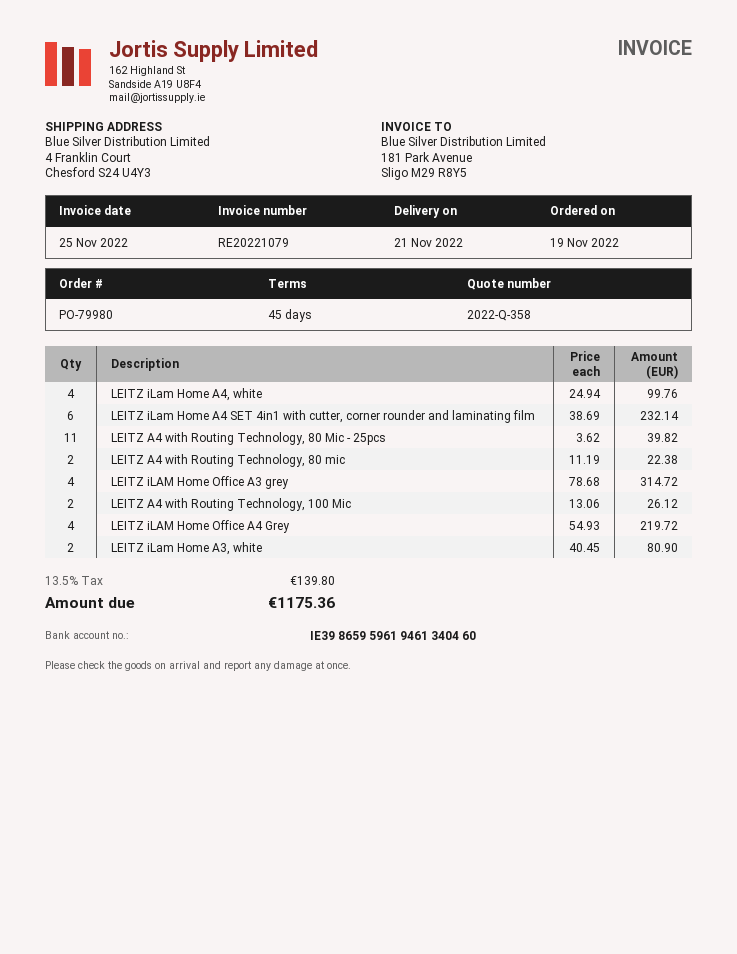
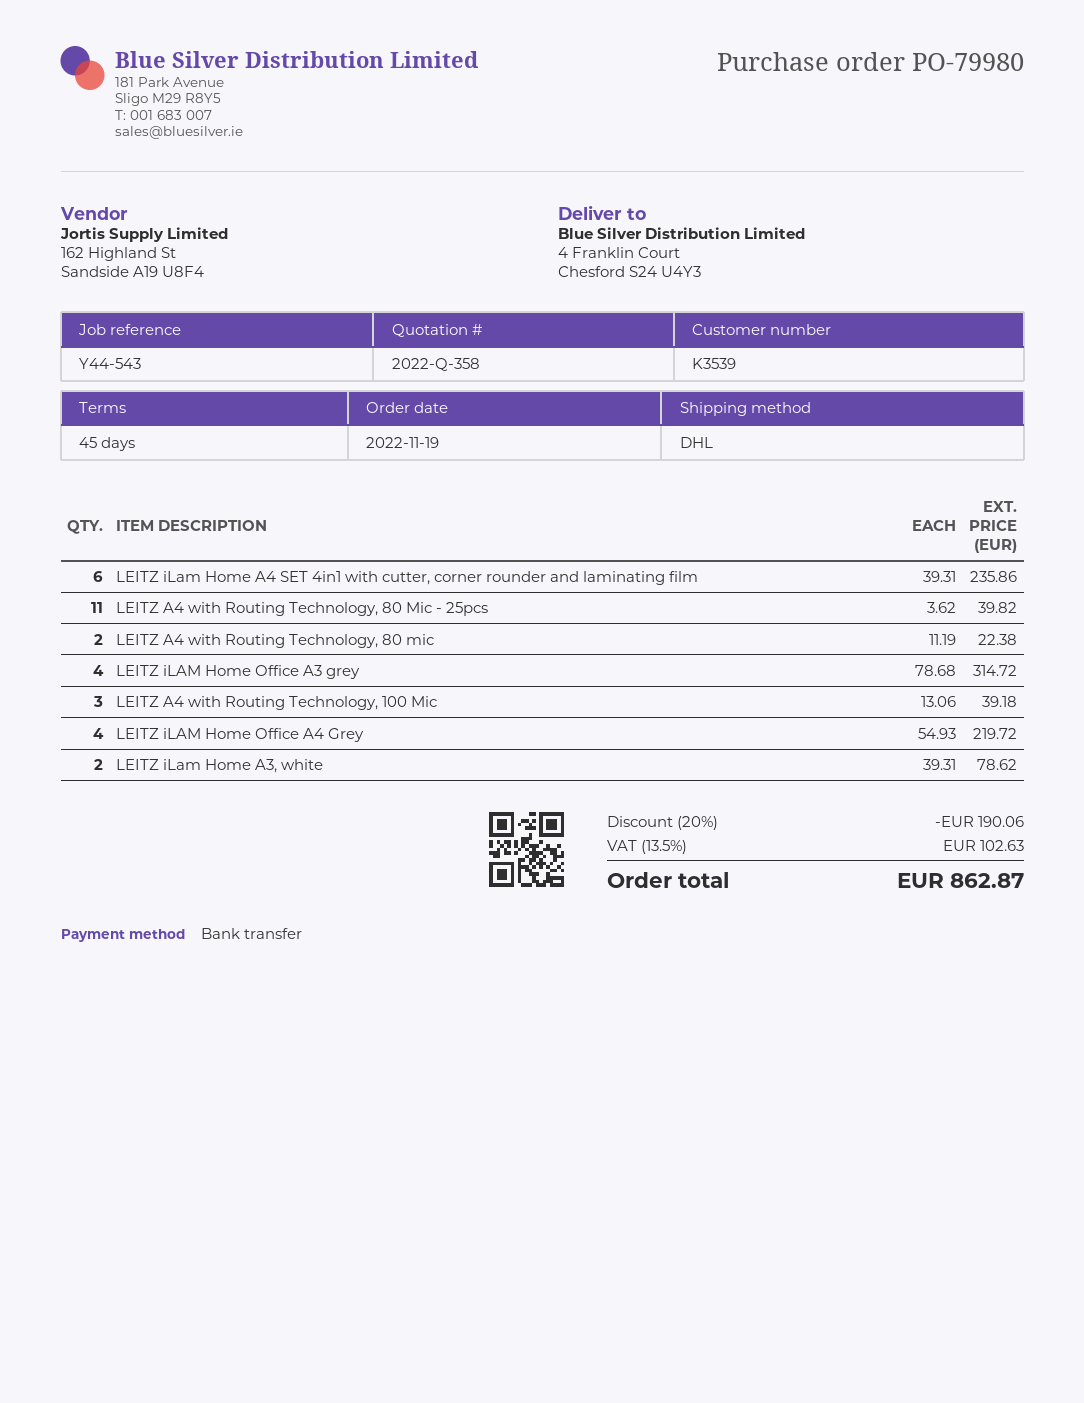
LEITZ iLam Home A4, white: 4 x 24.94 = 99.76 -> none
LEITZ iLam Home A4 SET 4in1 with cutter, corner rounder and laminating film: 6 x 38.69 = 232.14 -> 6 x 39.31 = 235.86
LEITZ A4 with Routing Technology, 100 Mic: 2 x 13.06 = 26.12 -> 3 x 13.06 = 39.18
LEITZ iLam Home A3, white: 2 x 40.45 = 80.90 -> 2 x 39.31 = 78.62
discount: none -> 20% = 190.06
tax: 13.5% = 139.80 -> 13.5% = 102.63
total: 1175.36 -> 862.87

